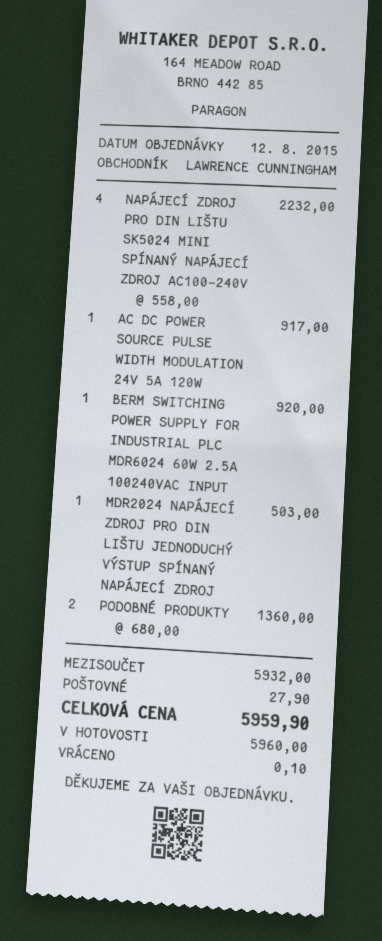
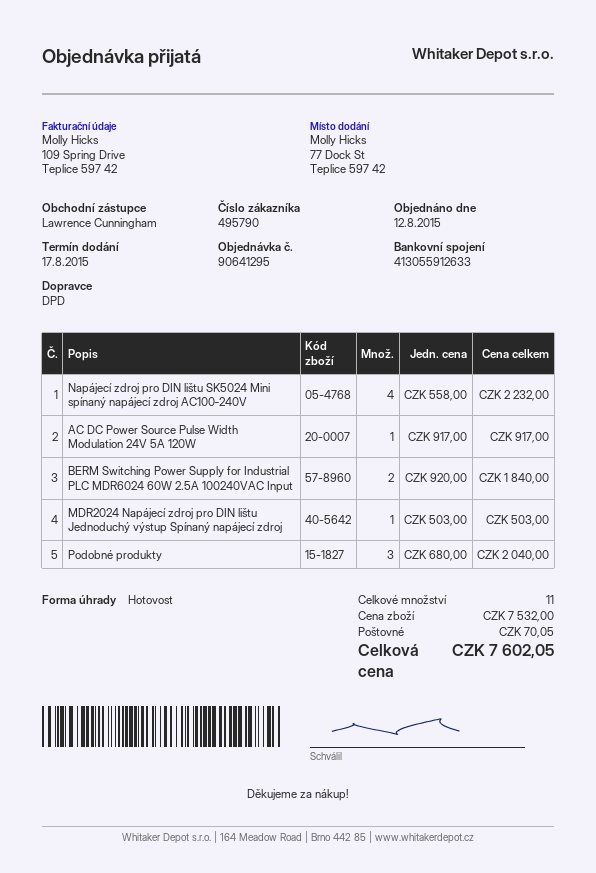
BERM SWITCHING POWER SUPPLY FOR INDUSTRIAL PLC MDR6024 60W 2.5A 100240VAC INPUT: 1 x 920.00 = 920.00 -> 2 x 920.00 = 1840.00
PODOBNÉ PRODUKTY: 2 x 680.00 = 1360.00 -> 3 x 680.00 = 2040.00
subtotal: 5932.00 -> 7532.00
shipping: 27.90 -> 70.05
total: 5959.90 -> 7602.05

